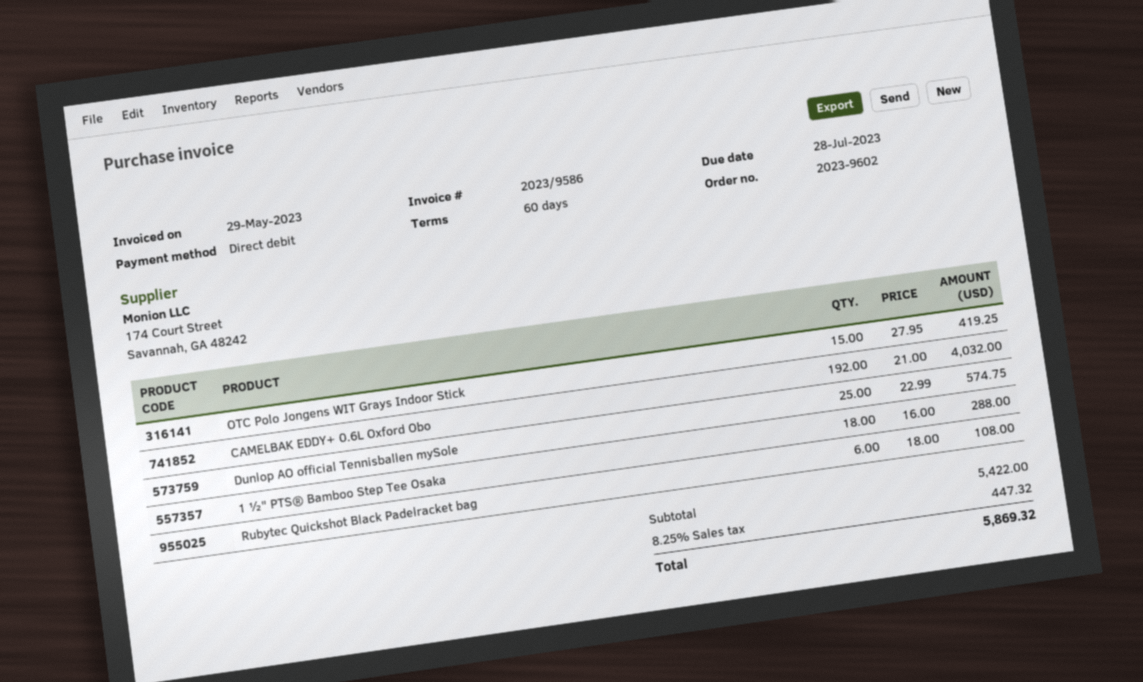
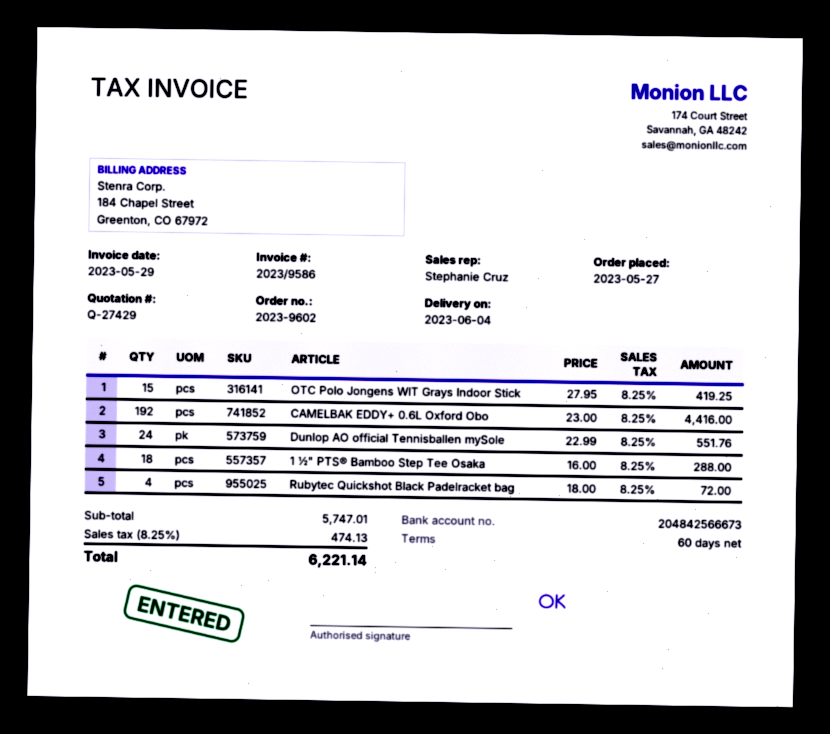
CAMELBAK EDDY+ 0.6L Oxford Obo: 192 x 21.00 = 4032.00 -> 192 x 23.00 = 4416.00
Dunlop AO official Tennisballen mySole: 25 x 22.99 = 574.75 -> 24 x 22.99 = 551.76
Rubytec Quickshot Black Padelracket bag: 6 x 18.00 = 108.00 -> 4 x 18.00 = 72.00
subtotal: 5422.00 -> 5747.01
tax: 8.25% = 447.32 -> 8.25% = 474.13
total: 5869.32 -> 6221.14

